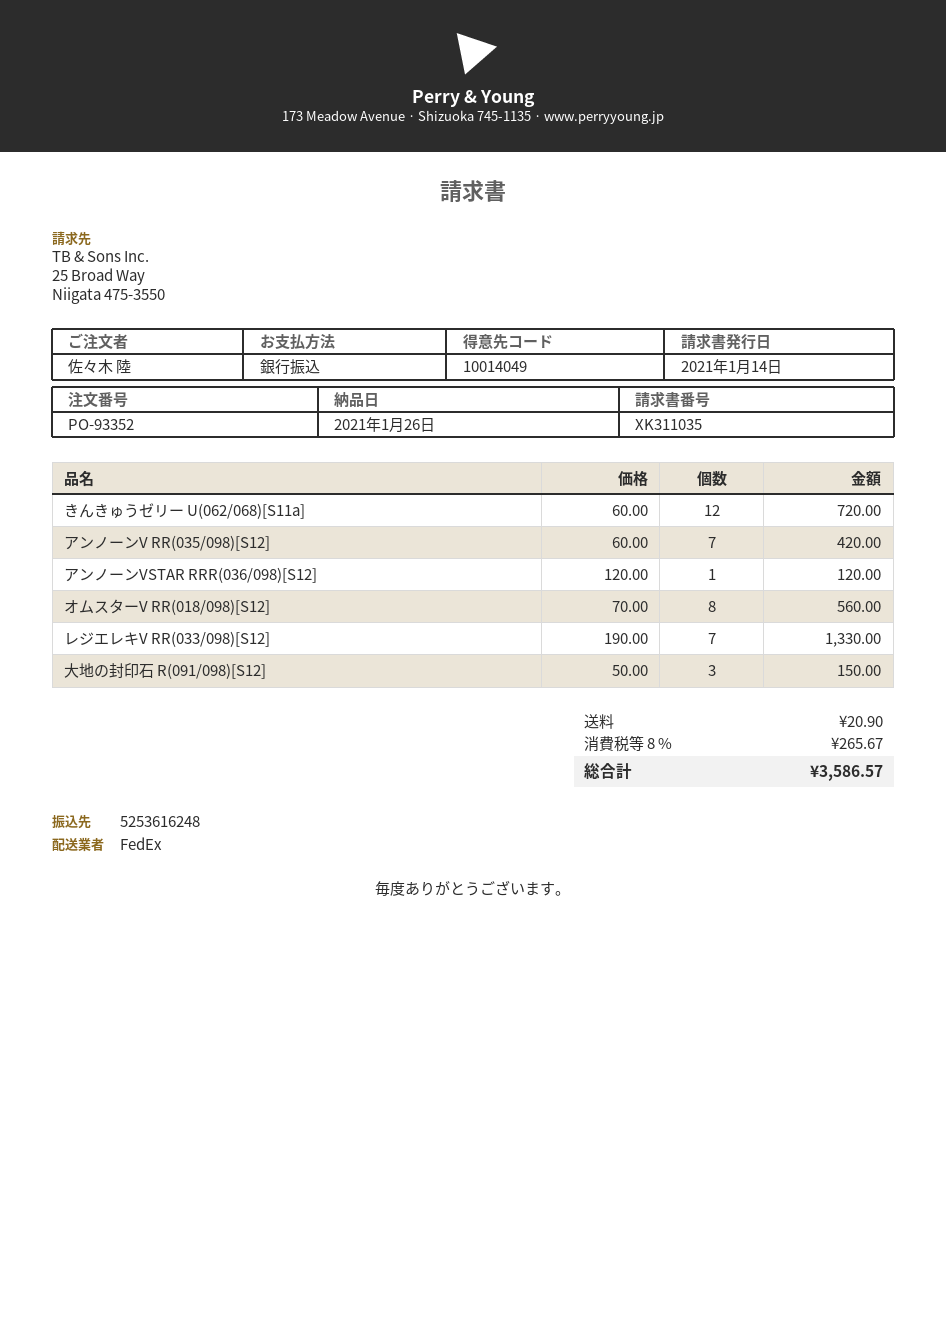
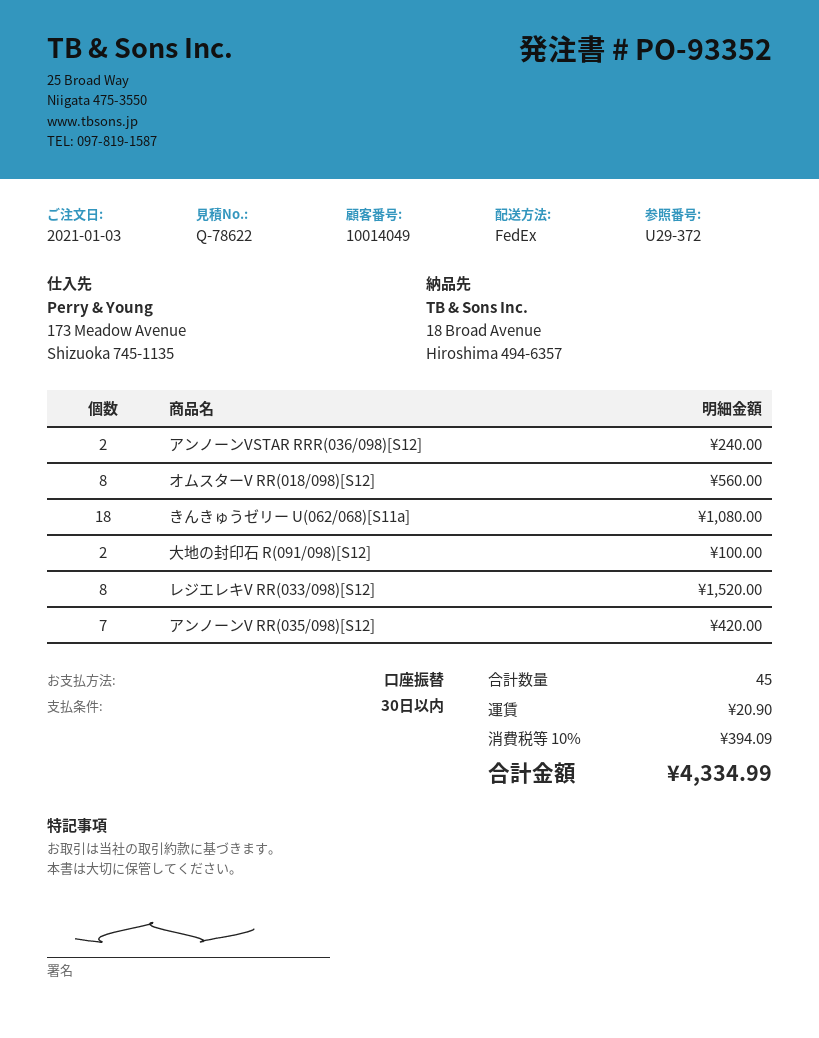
payment method: bank transfer -> direct debit
きんきゅうゼリー U(062/068)[S11a]: 12 for 720.00 -> 18 for 1080.00
アンノーンVSTAR RRR(036/098)[S12]: 1 for 120.00 -> 2 for 240.00
レジエレキV RR(033/098)[S12]: 7 for 1330.00 -> 8 for 1520.00
大地の封印石 R(091/098)[S12]: 3 for 150.00 -> 2 for 100.00
tax: 8% = 265.67 -> 10% = 394.09
total: 3586.57 -> 4334.99

